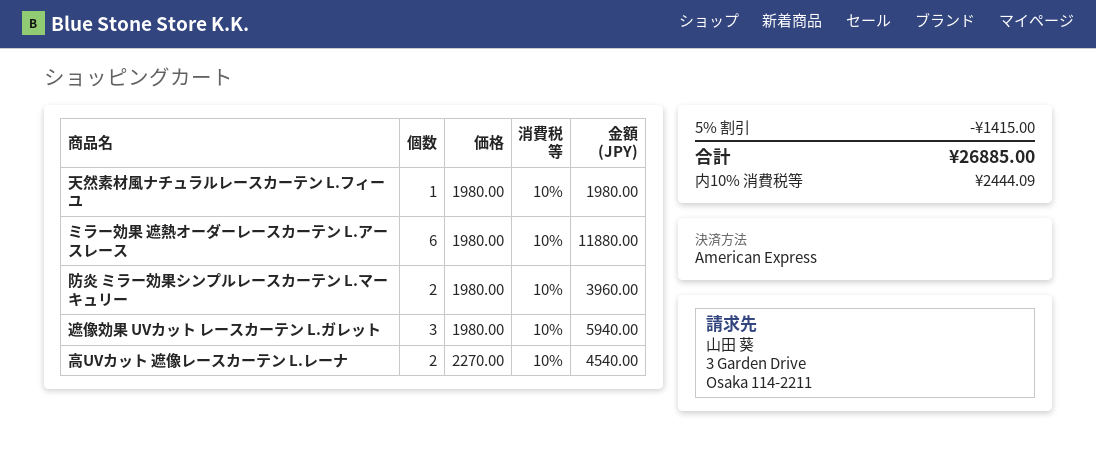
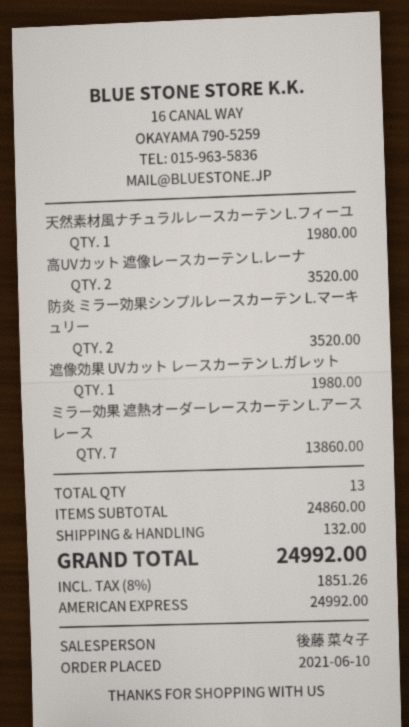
ミラー効果 遮熱オーダーレースカーテン L.アースレース: 6 for 11880.00 -> 7 for 13860.00
防炎 ミラー効果シンプルレースカーテン L.マーキュリー: 2 for 3960.00 -> 2 for 3520.00
遮像効果 UVカット レースカーテン L.ガレット: 3 for 5940.00 -> 1 for 1980.00
高UVカット 遮像レースカーテン L.レーナ: 2 for 4540.00 -> 2 for 3520.00
discount: 5% = 1415.00 -> none
shipping: none -> 132.00
tax: 10% = 2444.09 -> 8% = 1851.26
total: 26885.00 -> 24992.00

